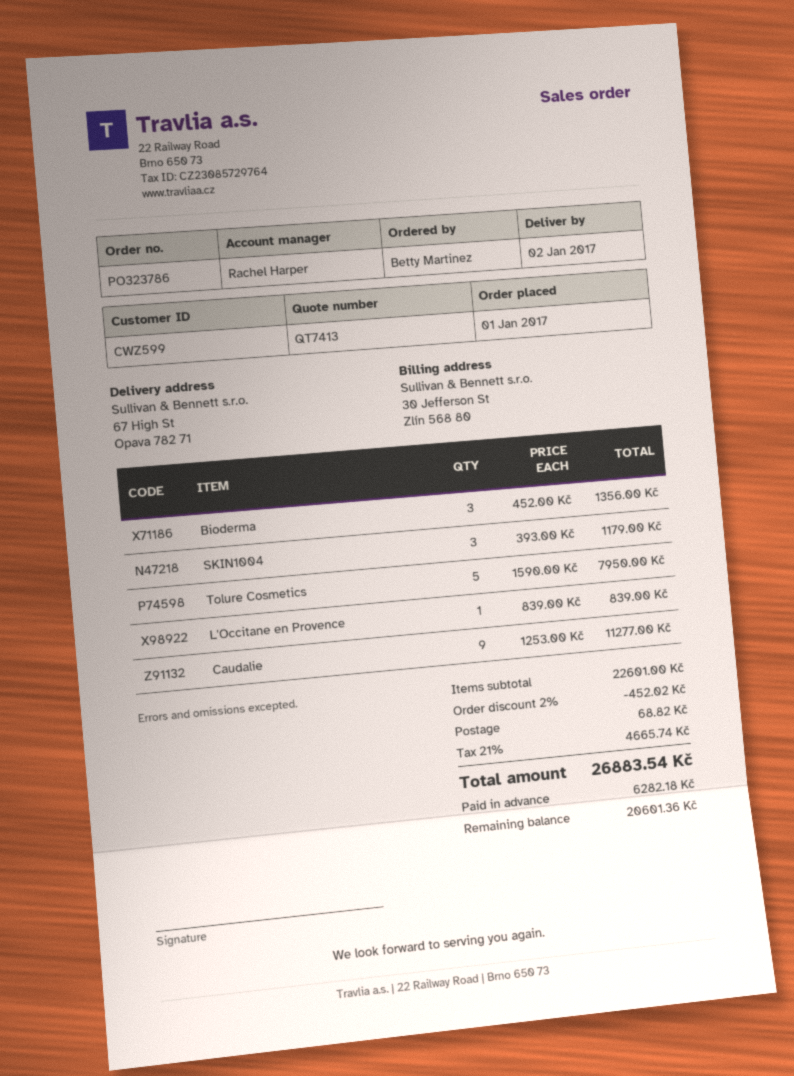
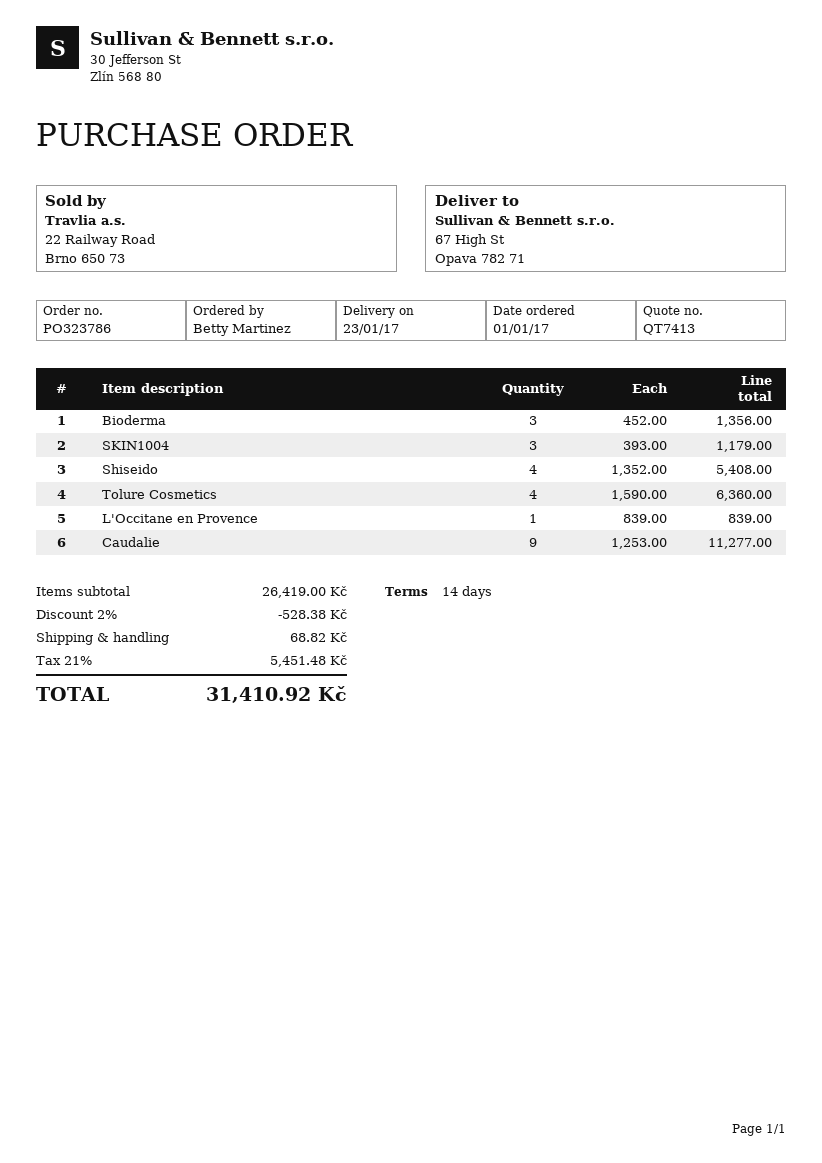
delivery date: 2017-01-02 -> 2017-01-23
Tolure Cosmetics: 5 x 1590.00 = 7950.00 -> 4 x 1590.00 = 6360.00
Shiseido: none -> 4 x 1352.00 = 5408.00
subtotal: 22601.00 -> 26419.00
discount: 2% = 452.02 -> 2% = 528.38
tax: 21% = 4665.74 -> 21% = 5451.48
total: 26883.54 -> 31410.92

